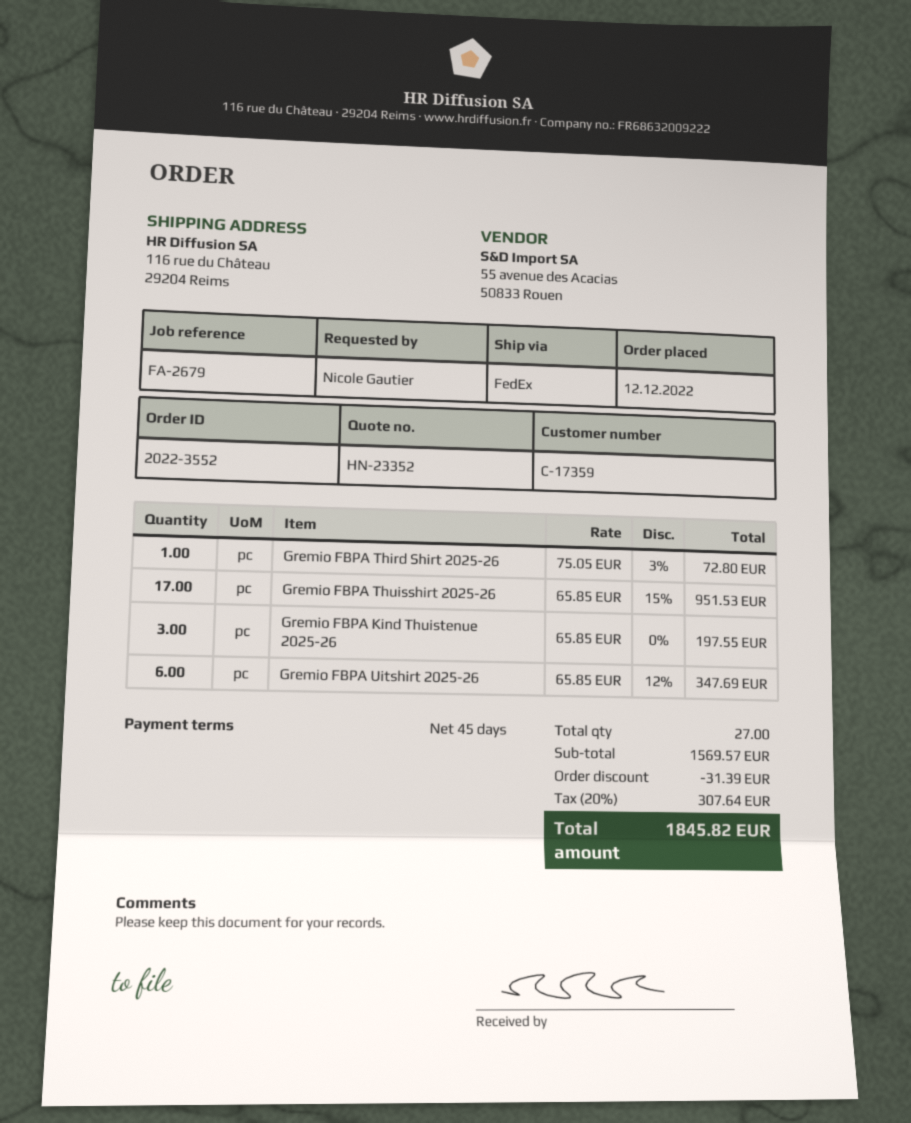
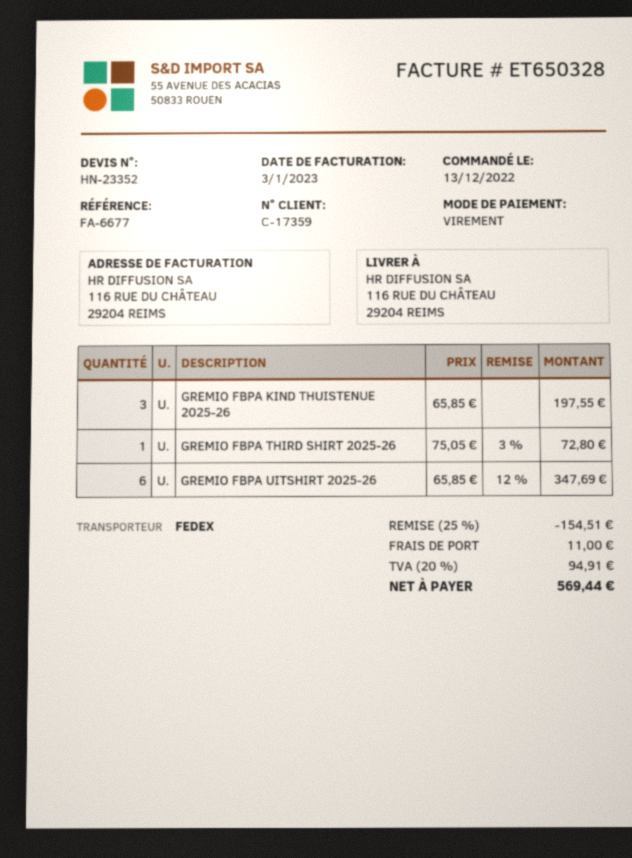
order date: 2022-12-12 -> 2022-12-13
reference: FA-2679 -> FA-6677
Gremio FBPA Thuisshirt 2025-26: 17 x 65.85 - 15% = 951.53 -> none
discount: 31.39 -> 154.51
shipping: none -> 11.00
tax: 20% = 307.64 -> 20% = 94.91
total: 1845.82 -> 569.44

